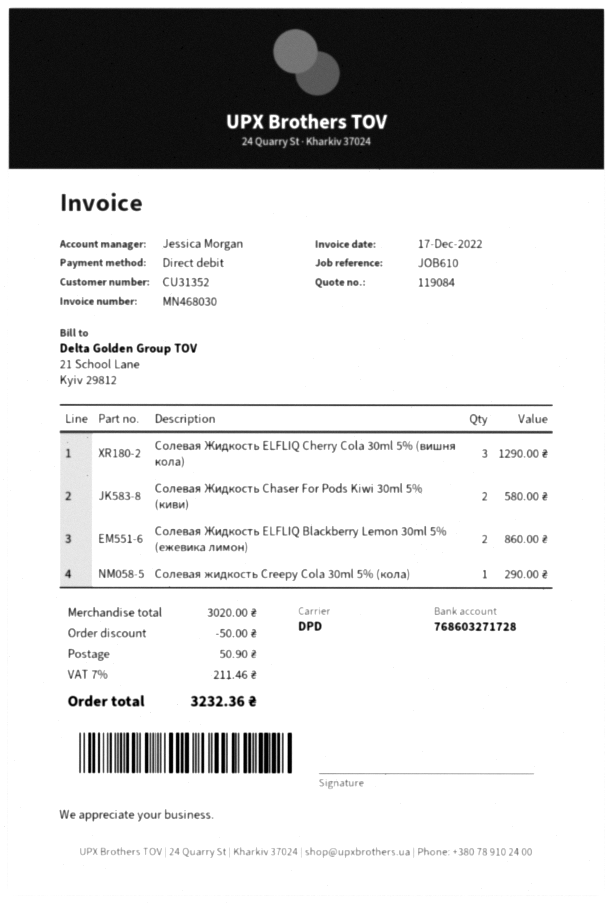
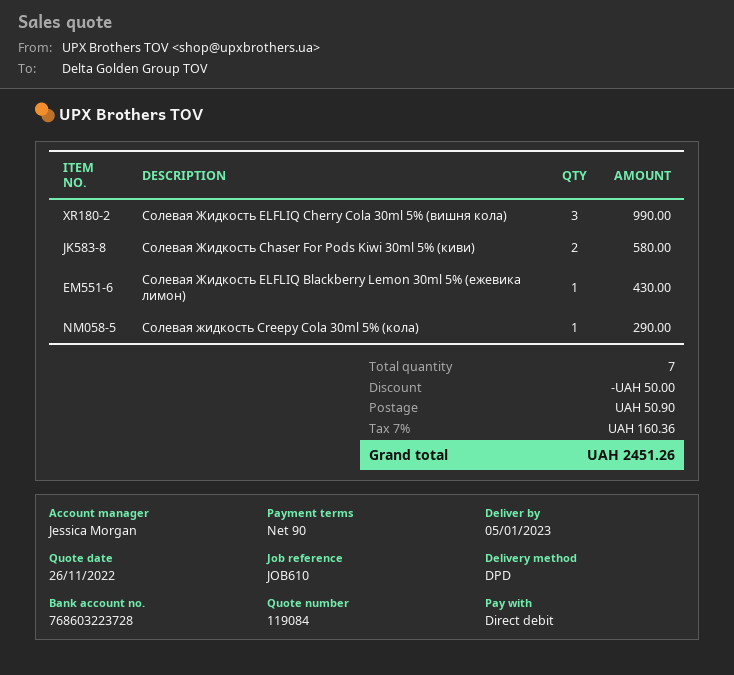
bank account: 768603271728 -> 768603223728
Солевая Жидкость ELFLIQ Cherry Cola 30ml 5% (вишня кола): 3 for 1290.00 -> 3 for 990.00
Солевая Жидкость ELFLIQ Blackberry Lemon 30ml 5% (ежевика лимон): 2 for 860.00 -> 1 for 430.00
tax: 7% = 211.46 -> 7% = 160.36
total: 3232.36 -> 2451.26

